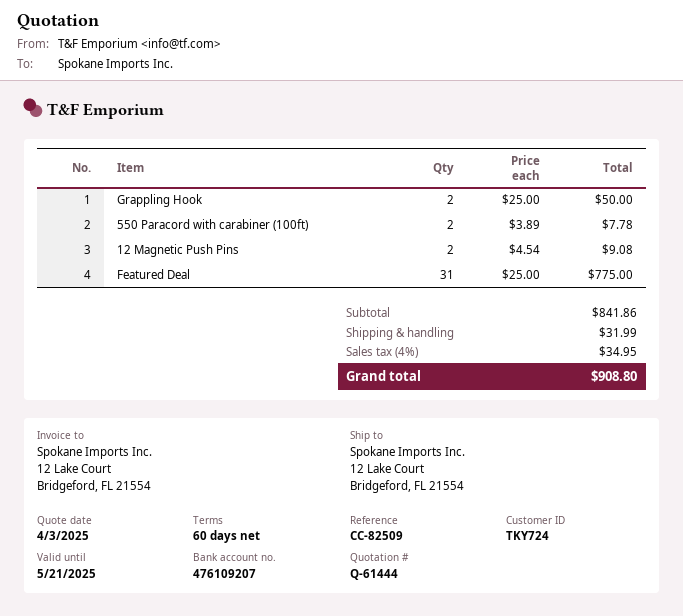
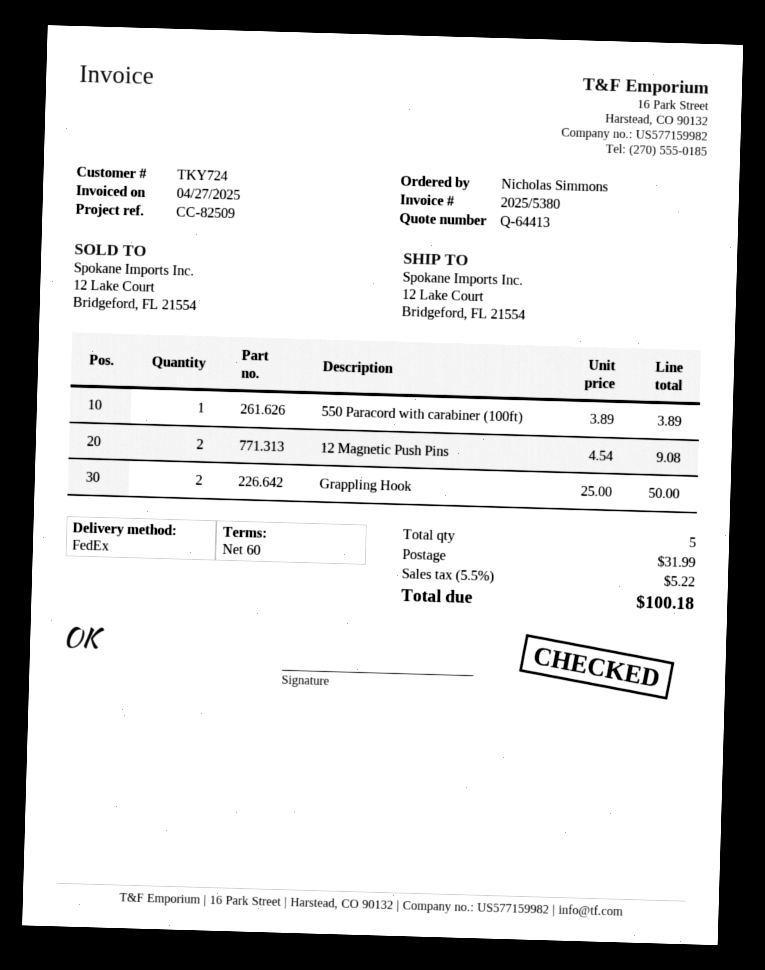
quote number: Q-61444 -> Q-64413
550 Paracord with carabiner (100ft): 2 x 3.89 = 7.78 -> 1 x 3.89 = 3.89
Featured Deal: 31 x 25.00 = 775.00 -> none
tax: 4% = 34.95 -> 5.5% = 5.22
total: 908.80 -> 100.18

